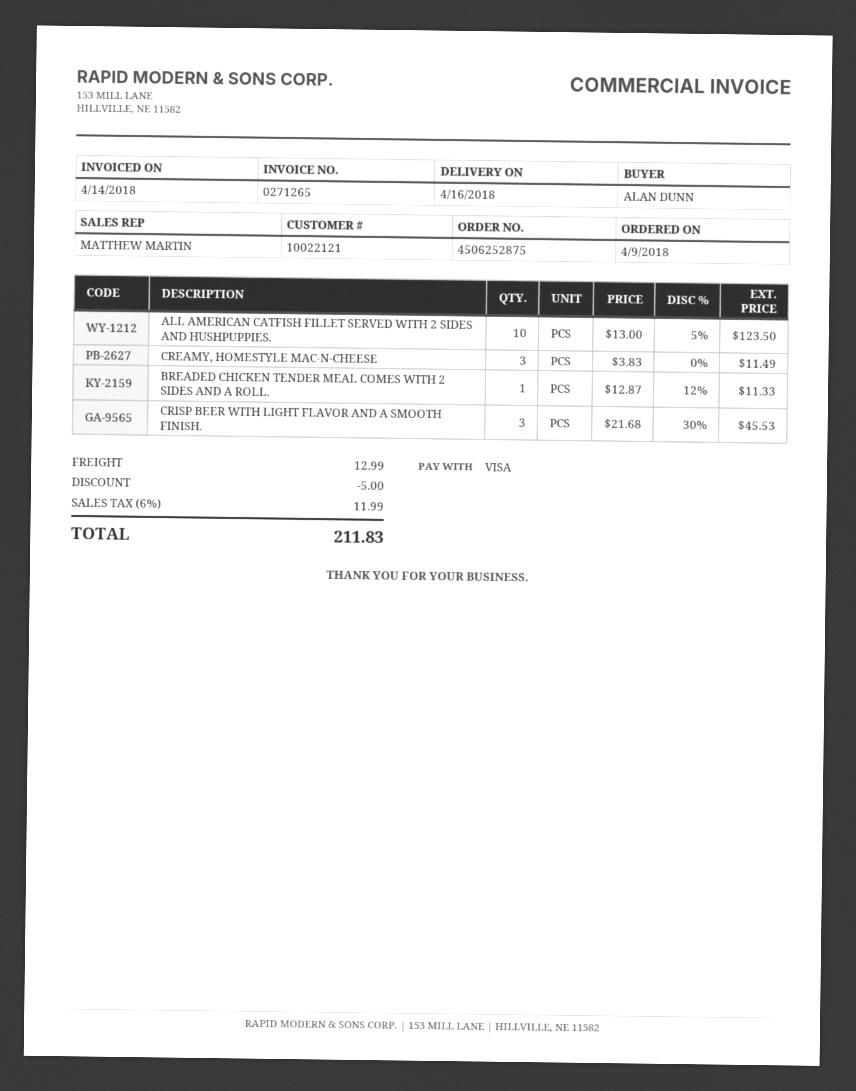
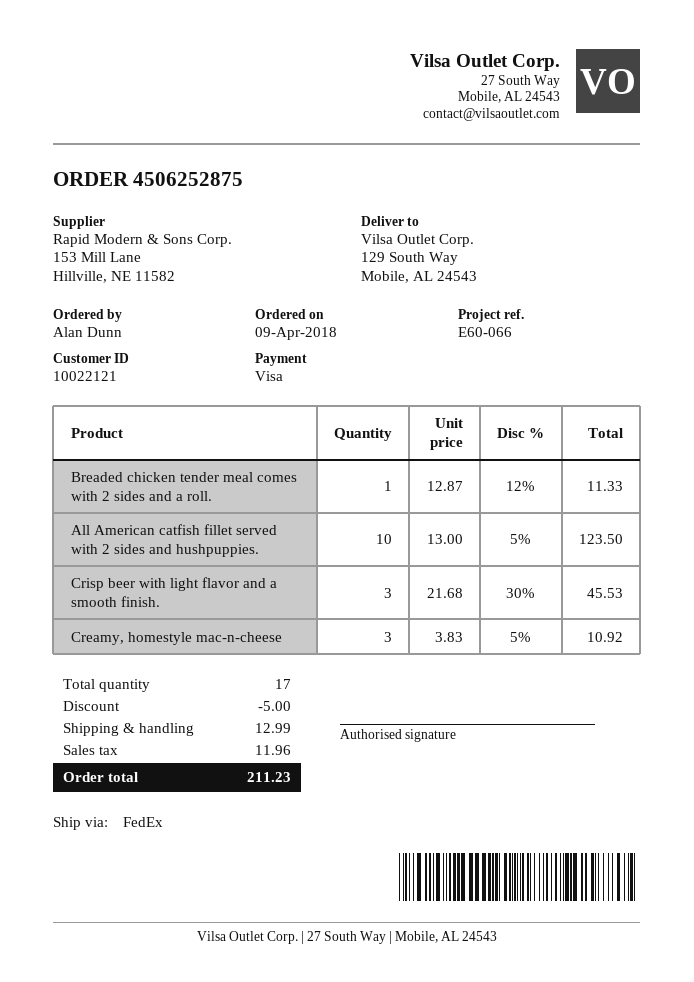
CREAMY, HOMESTYLE MAC-N-CHEESE: 3 x 3.83 = 11.49 -> 3 x 3.83 - 5% = 10.92
tax: 11.99 -> 11.96
total: 211.83 -> 211.23

